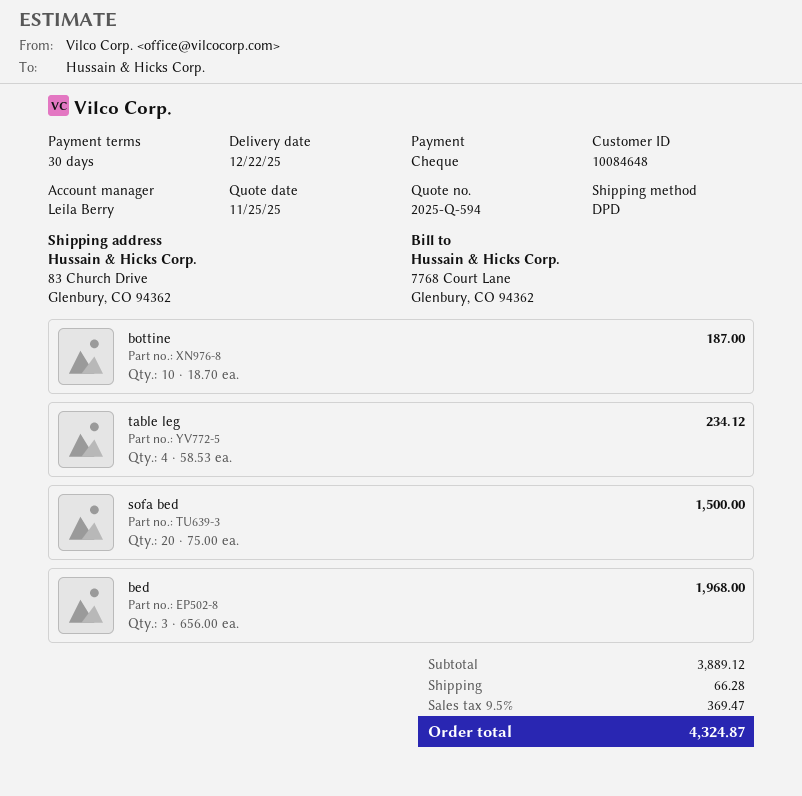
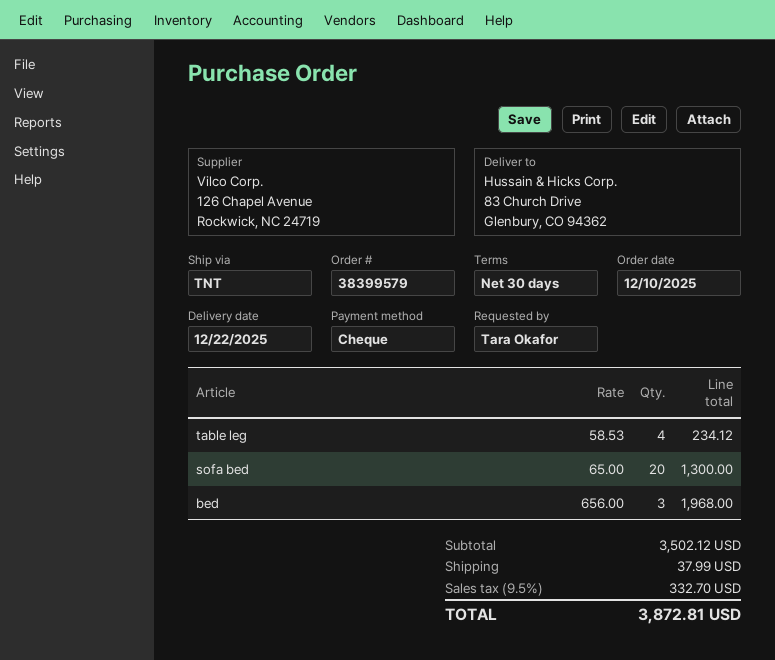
shipping method: DPD -> TNT
bottine: 10 x 18.70 = 187.00 -> none
sofa bed: 20 x 75.00 = 1500.00 -> 20 x 65.00 = 1300.00
subtotal: 3889.12 -> 3502.12
shipping: 66.28 -> 37.99
tax: 9.5% = 369.47 -> 9.5% = 332.70
total: 4324.87 -> 3872.81

